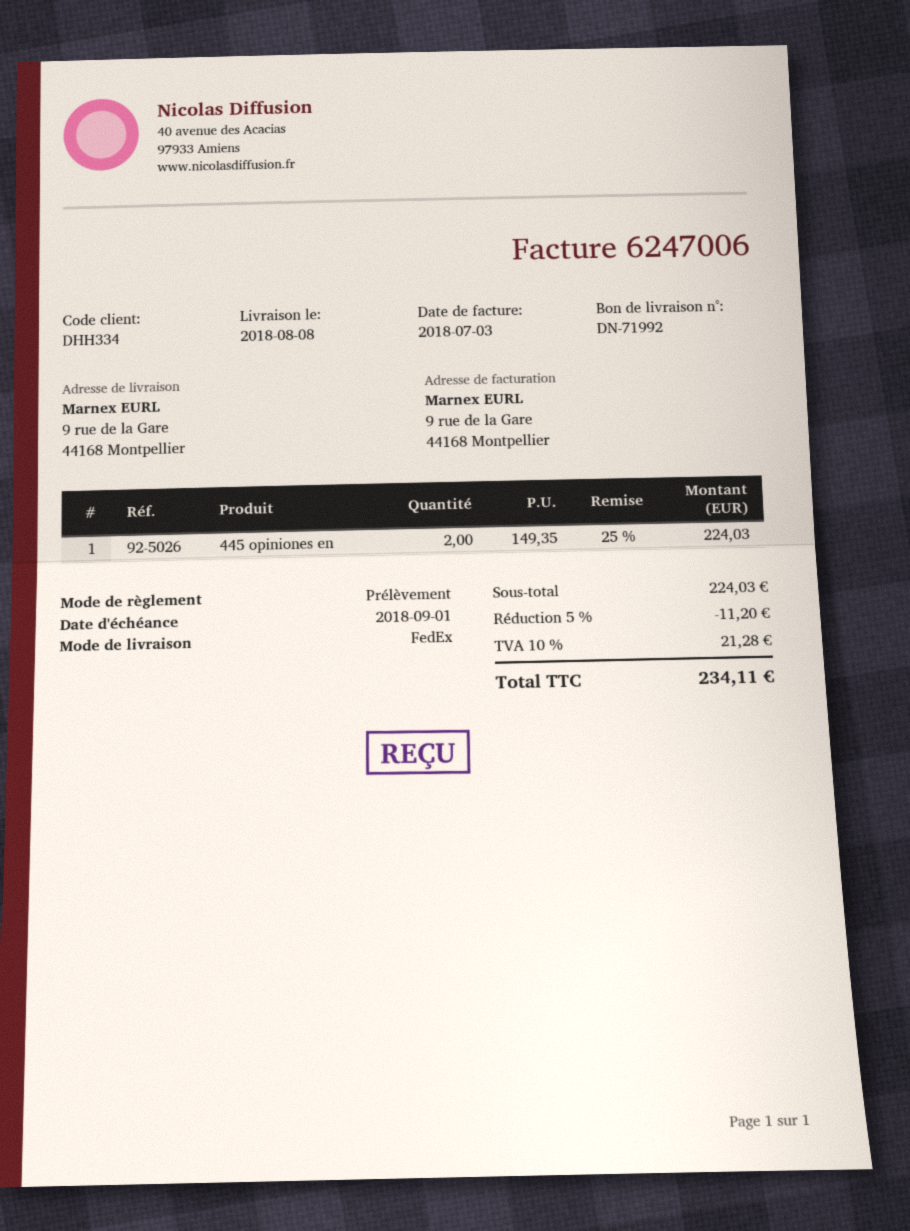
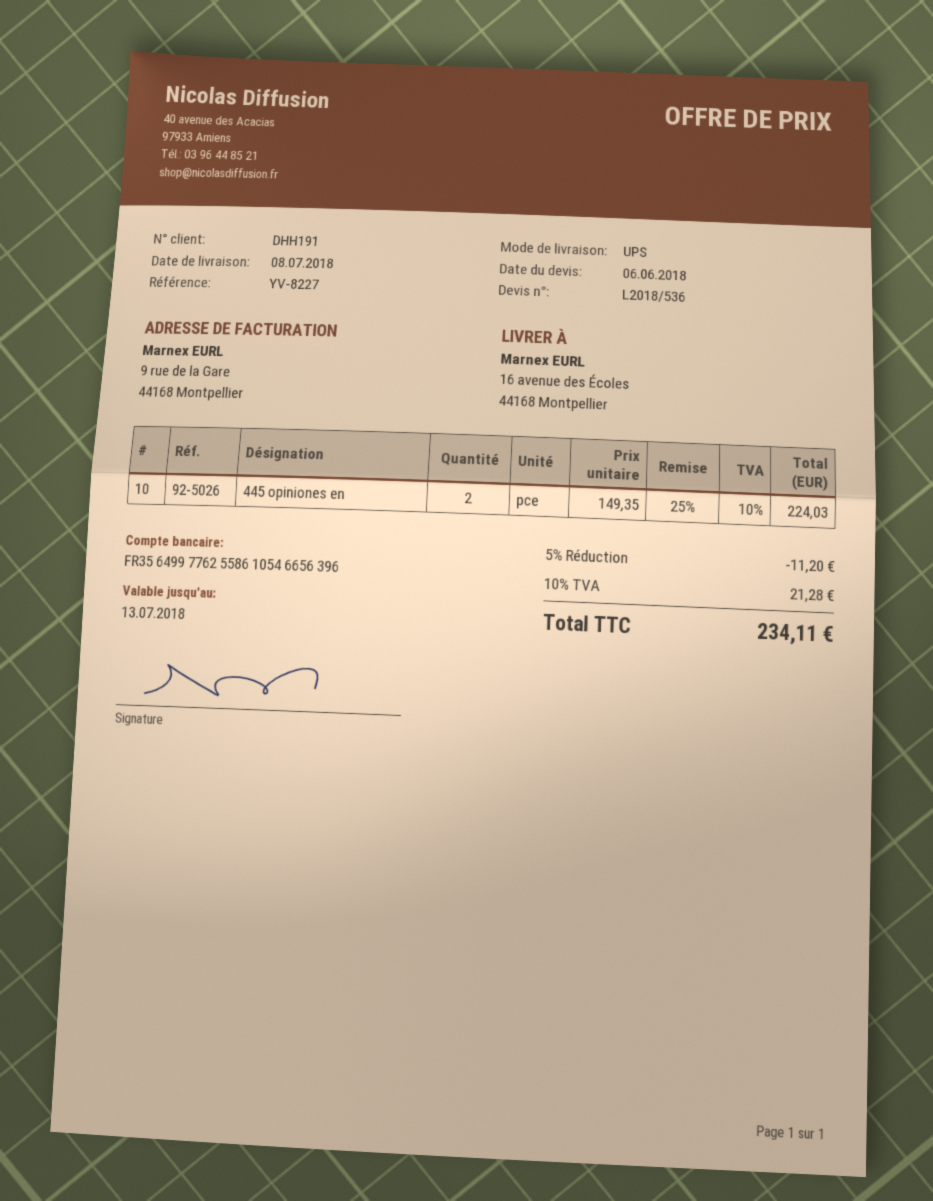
delivery date: 2018-08-08 -> 2018-07-08
customer number: DHH334 -> DHH191
shipping method: FedEx -> UPS
ship to: 9 rue de la Gare, 44168 Montpellier -> 16 avenue des Écoles, 44168 Montpellier

